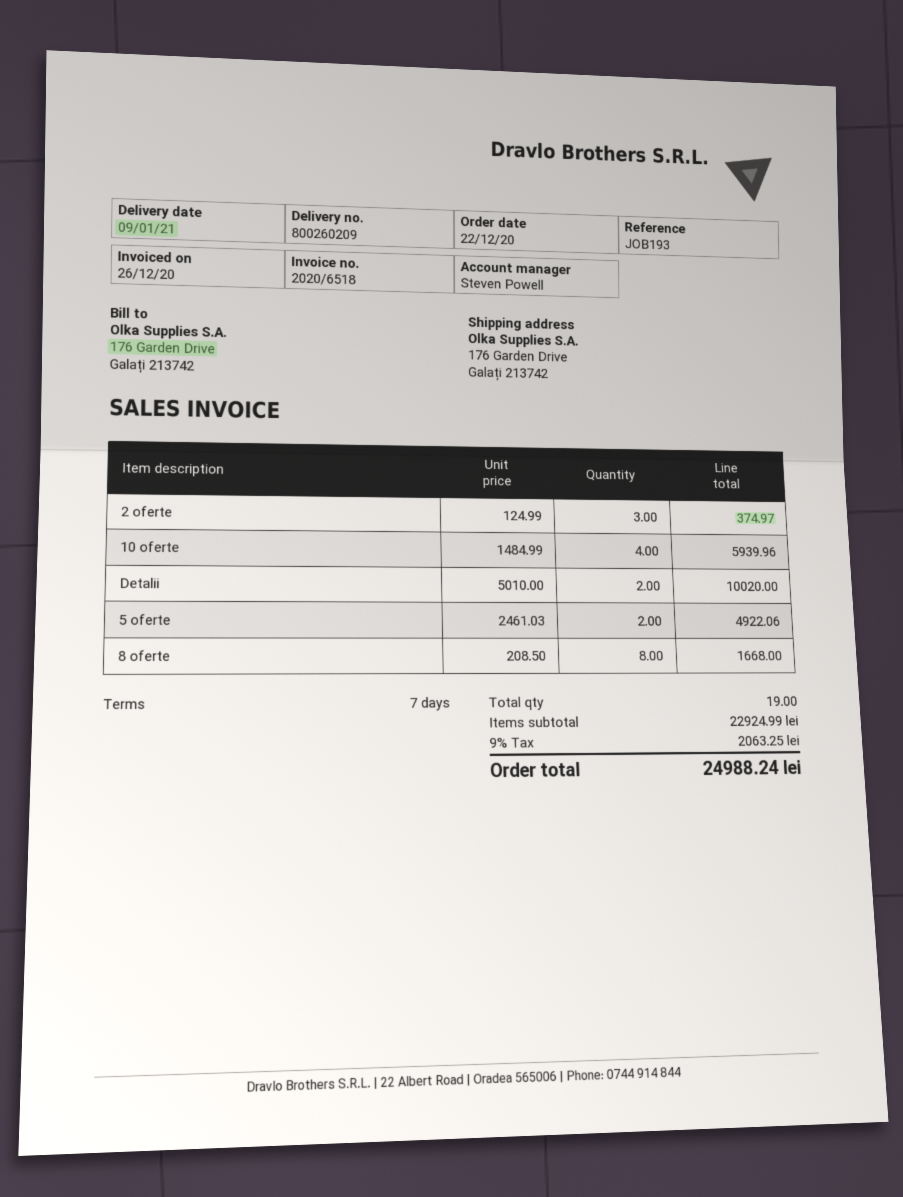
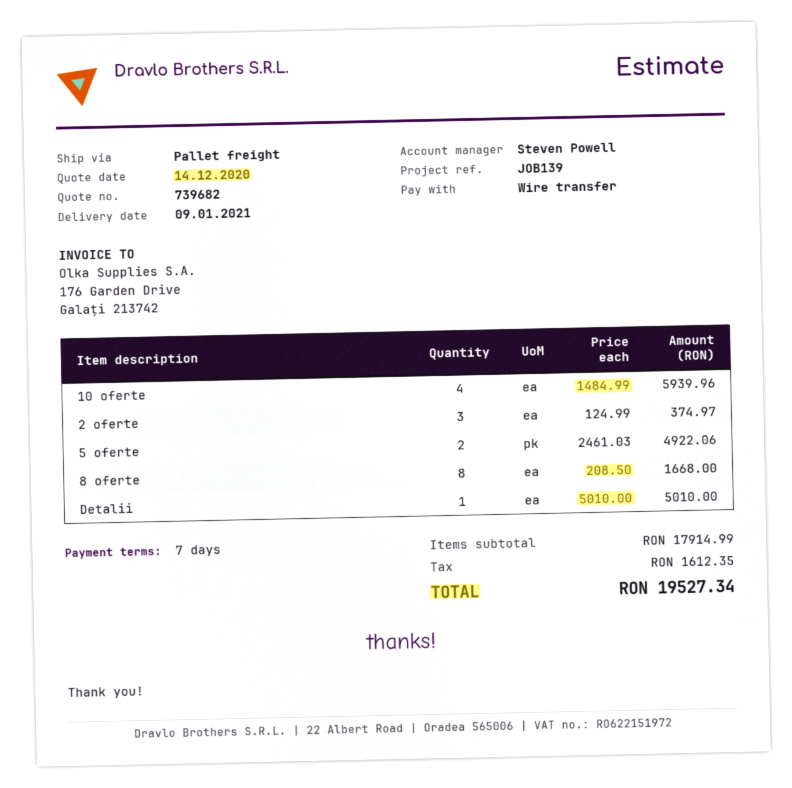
reference: JOB193 -> JOB139
Detalii: 2 x 5010.00 = 10020.00 -> 1 x 5010.00 = 5010.00
subtotal: 22924.99 -> 17914.99
tax: 2063.25 -> 1612.35
total: 24988.24 -> 19527.34

